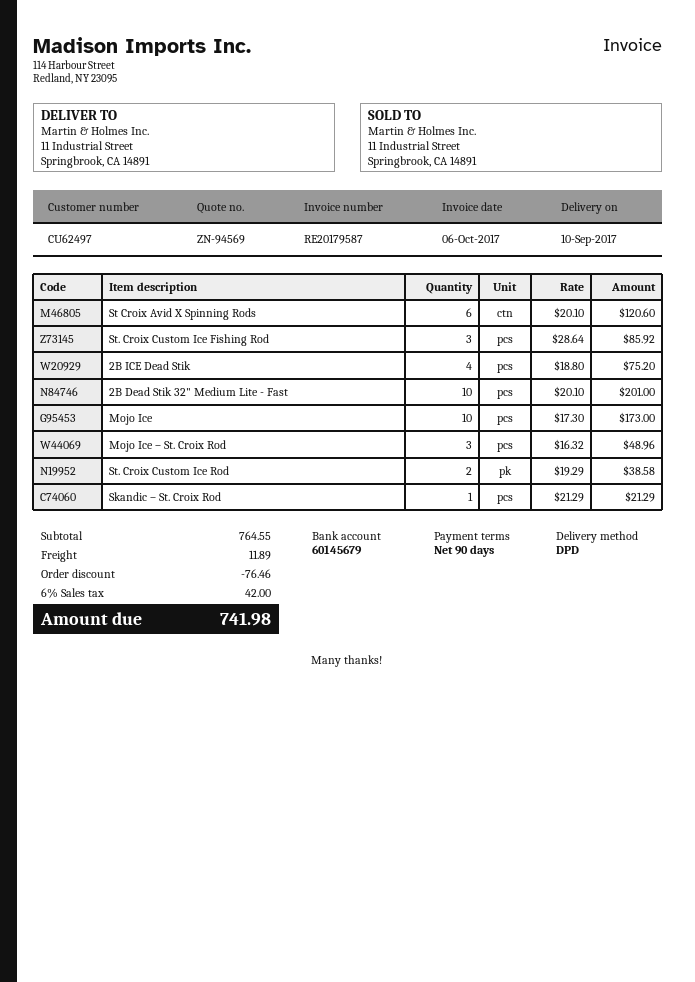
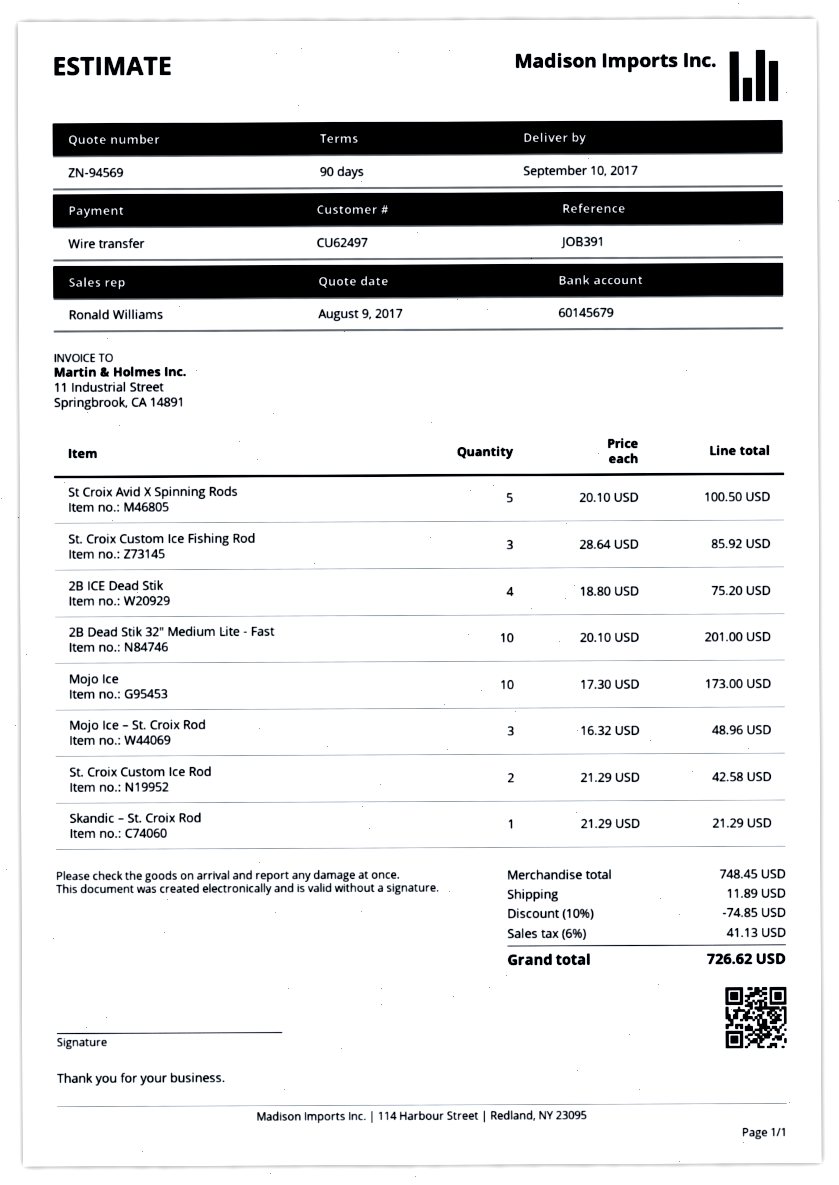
St Croix Avid X Spinning Rods: 6 x 20.10 = 120.60 -> 5 x 20.10 = 100.50
St. Croix Custom Ice Rod: 2 x 19.29 = 38.58 -> 2 x 21.29 = 42.58
subtotal: 764.55 -> 748.45
discount: 76.46 -> 74.85
tax: 6% = 42.00 -> 6% = 41.13
total: 741.98 -> 726.62

